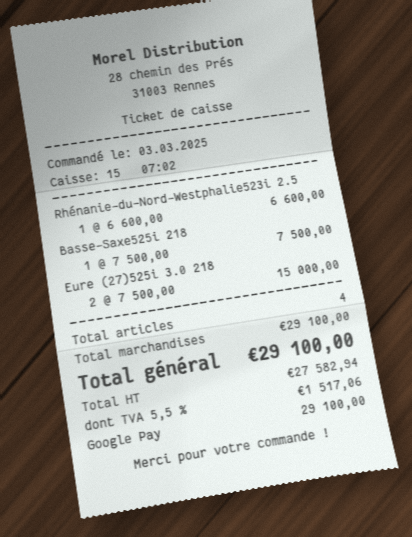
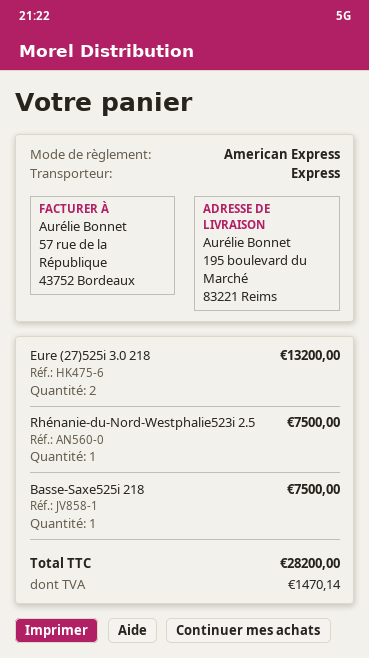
payment method: Google Pay -> American Express
Rhénanie-du-Nord-Westphalie523i 2.5: 1 for 6600.00 -> 1 for 7500.00
Eure (27)525i 3.0 218: 2 for 15000.00 -> 2 for 13200.00
tax: 1517.06 -> 1470.14
total: 29100.00 -> 28200.00

